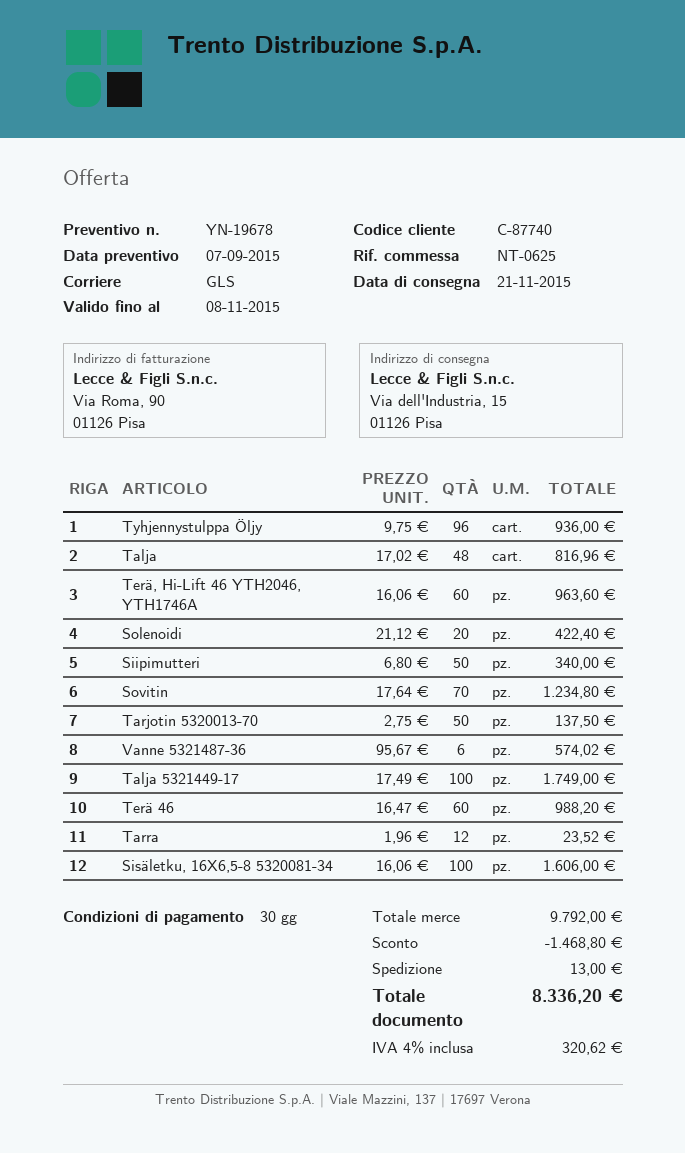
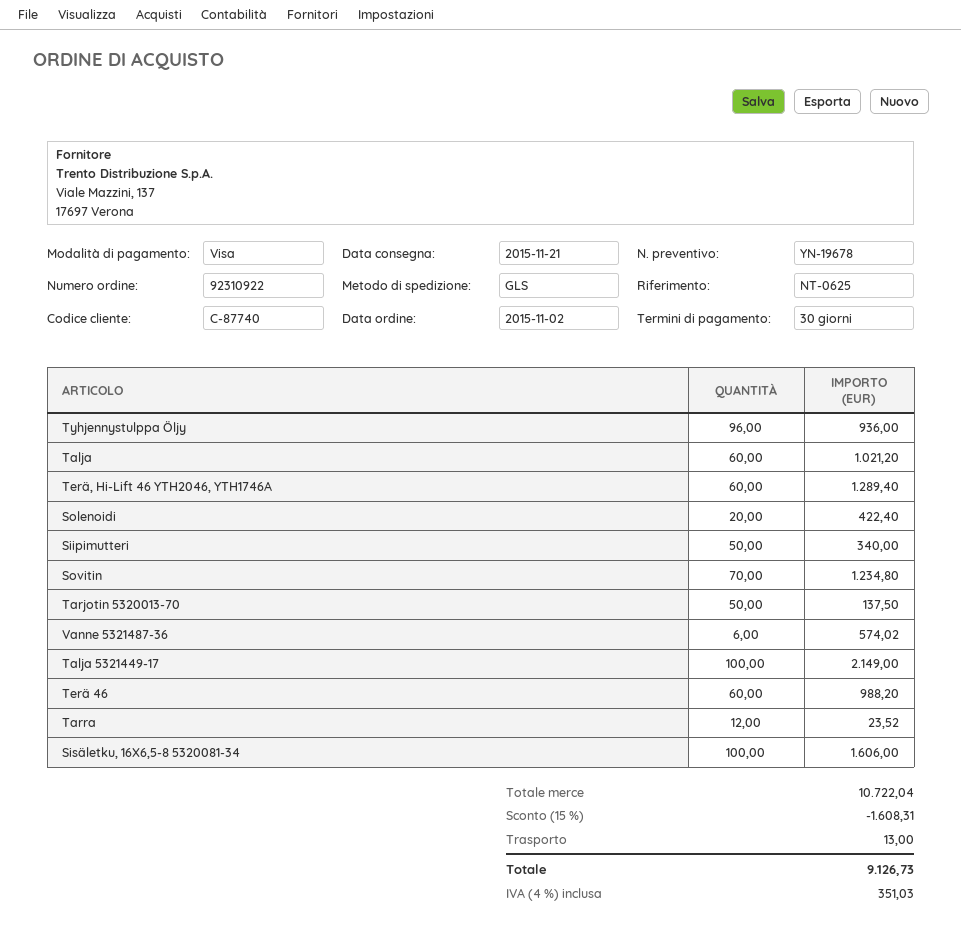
Talja: 48 for 816.96 -> 60 for 1021.20
Terä, Hi-Lift 46 YTH2046, YTH1746A: 60 for 963.60 -> 60 for 1289.40
Talja 5321449-17: 100 for 1749.00 -> 100 for 2149.00
subtotal: 9792.00 -> 10722.04
discount: 1468.80 -> 1608.31
tax: 4% = 320.62 -> 4% = 351.03
total: 8336.20 -> 9126.73

